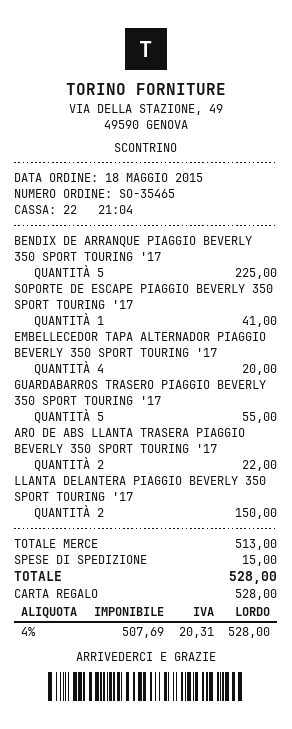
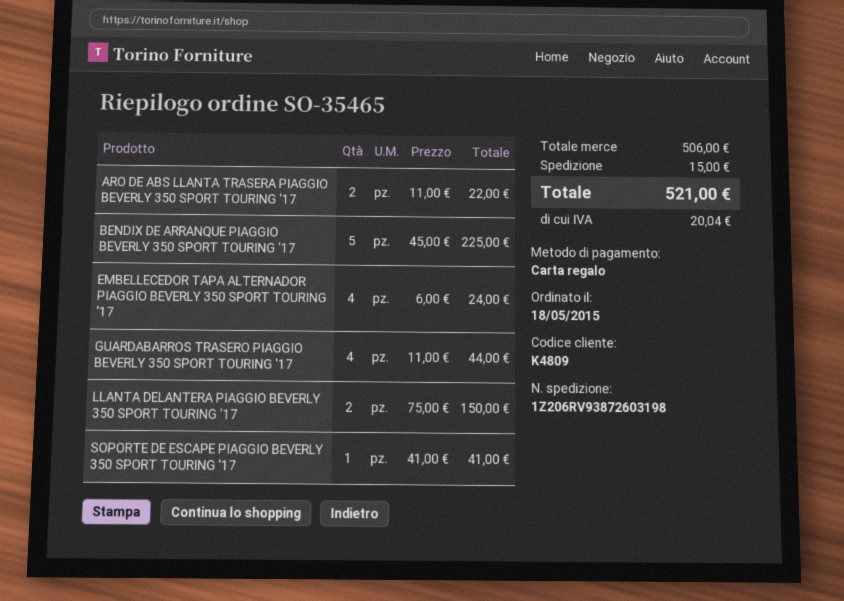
EMBELLECEDOR TAPA ALTERNADOR PIAGGIO BEVERLY 350 SPORT TOURING '17: 4 for 20.00 -> 4 for 24.00
GUARDABARROS TRASERO PIAGGIO BEVERLY 350 SPORT TOURING '17: 5 for 55.00 -> 4 for 44.00
subtotal: 513.00 -> 506.00
tax: 20.31 -> 20.04
total: 528.00 -> 521.00

